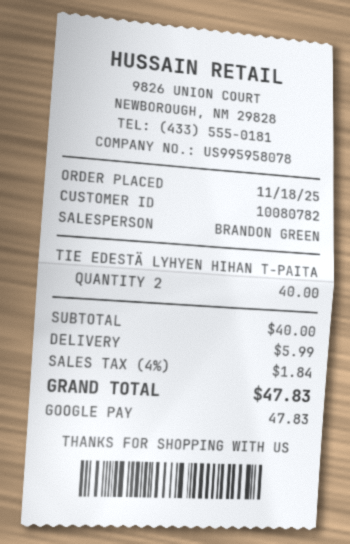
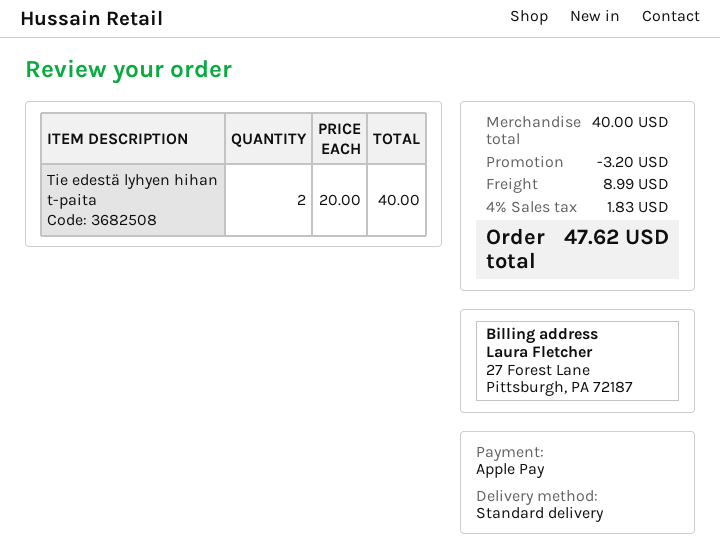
payment method: Google Pay -> Apple Pay
discount: none -> 3.20
shipping: 5.99 -> 8.99
tax: 4% = 1.84 -> 4% = 1.83
total: 47.83 -> 47.62

